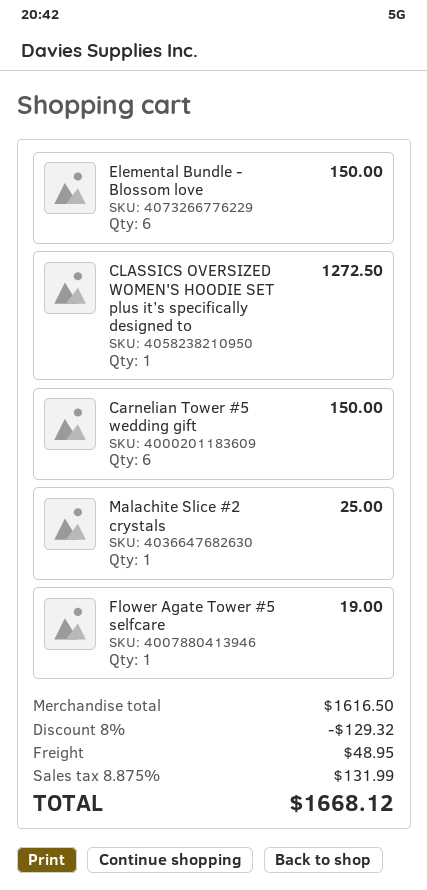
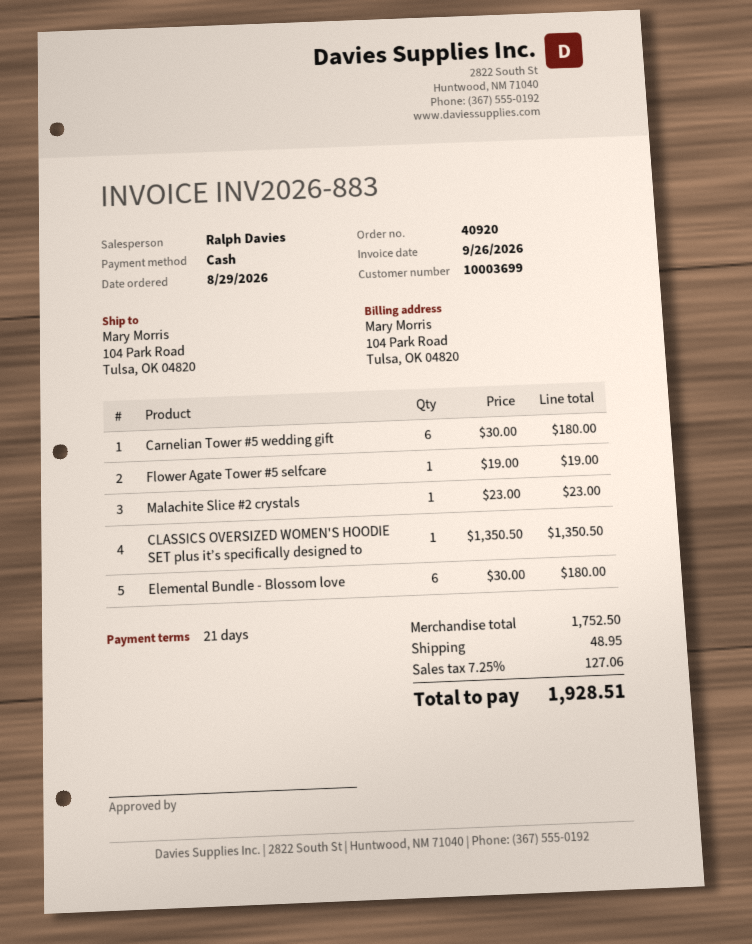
Elemental Bundle - Blossom love: 6 for 150.00 -> 6 for 180.00
CLASSICS OVERSIZED WOMEN'S HOODIE SET plus it’s specifically designed to: 1 for 1272.50 -> 1 for 1350.50
Carnelian Tower #5 wedding gift: 6 for 150.00 -> 6 for 180.00
Malachite Slice #2 crystals: 1 for 25.00 -> 1 for 23.00
subtotal: 1616.50 -> 1752.50
discount: 8% = 129.32 -> none
tax: 8.875% = 131.99 -> 7.25% = 127.06
total: 1668.12 -> 1928.51

